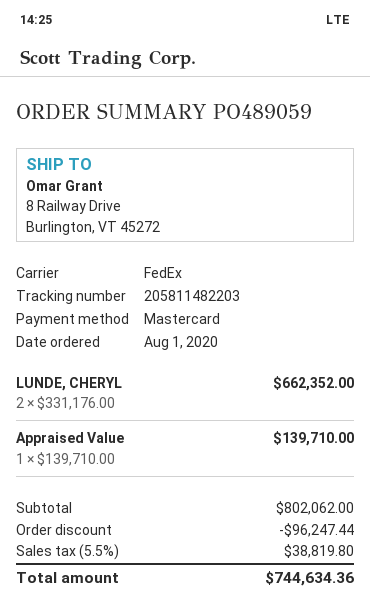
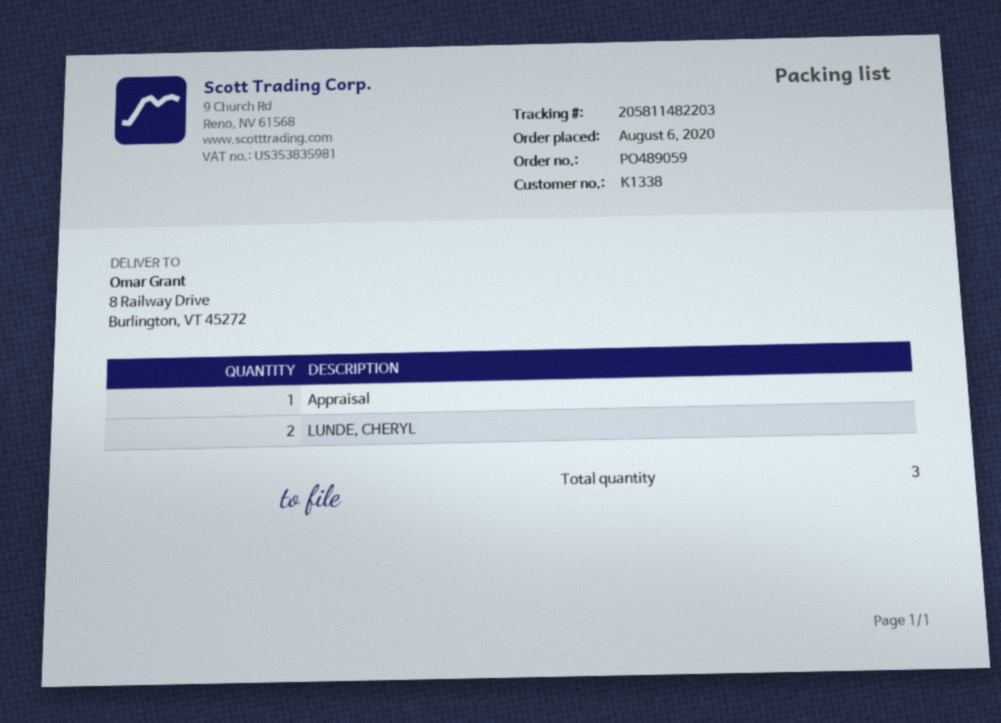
order date: 2020-08-01 -> 2020-08-06
Appraised Value: 1 -> none
Appraisal: none -> 1

